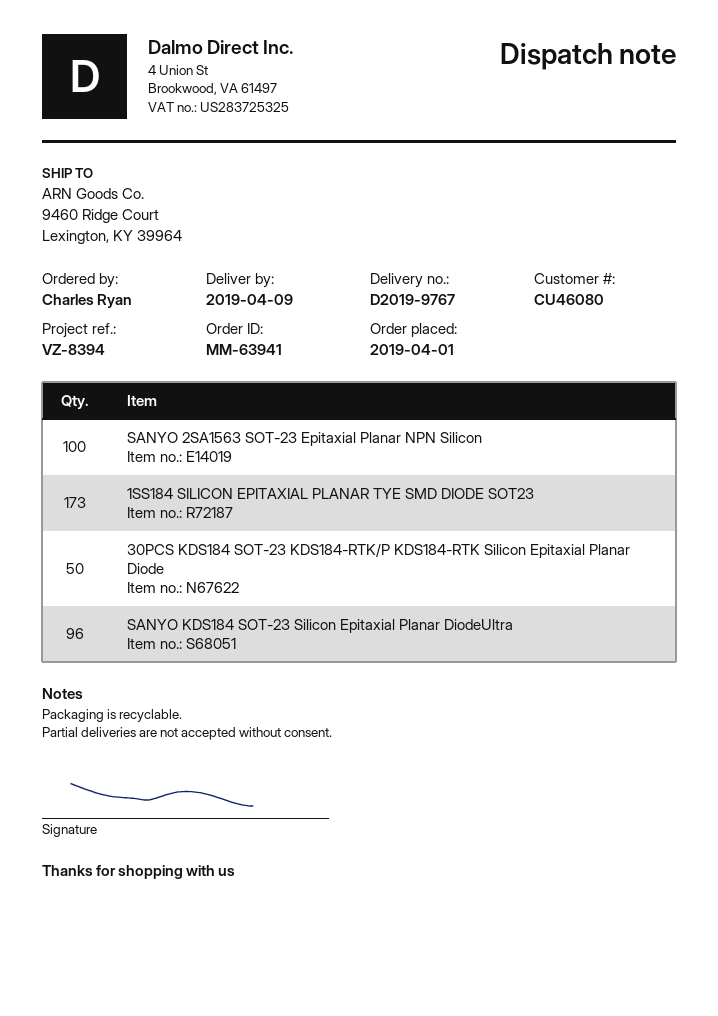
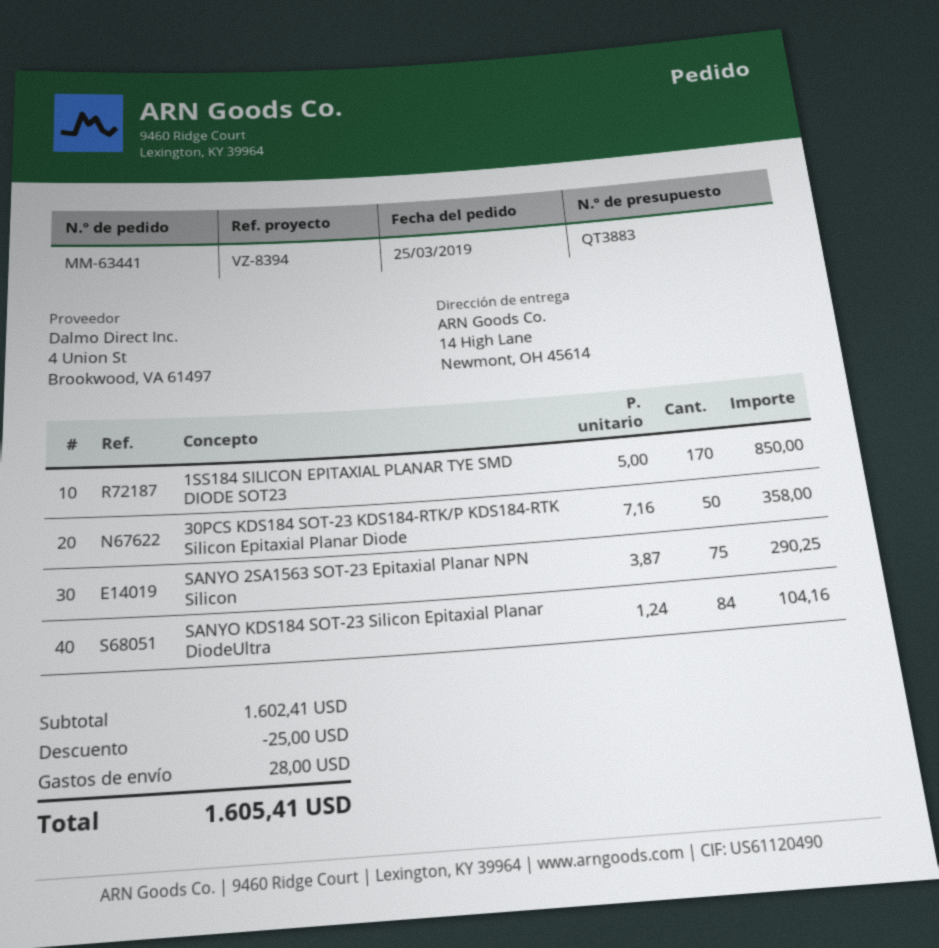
order number: MM-63941 -> MM-63441
order date: 2019-04-01 -> 2019-03-25
ship to: 9460 Ridge Court, Lexington, KY 39964 -> 14 High Lane, Newmont, OH 45614
SANYO 2SA1563 SOT-23 Epitaxial Planar NPN Silicon: 100 -> 75
1SS184 SILICON EPITAXIAL PLANAR TYE SMD DIODE SOT23: 173 -> 170
SANYO KDS184 SOT-23 Silicon Epitaxial Planar DiodeUltra: 96 -> 84

